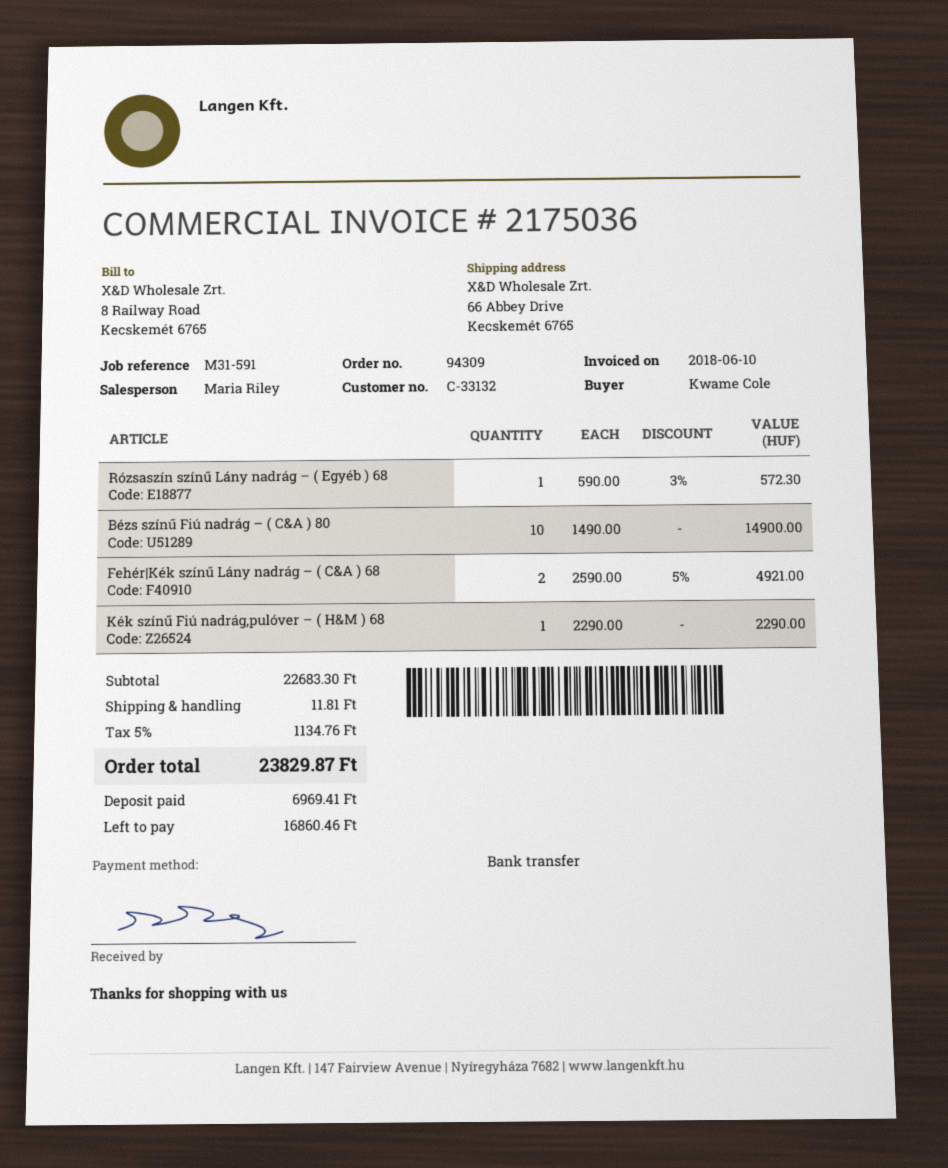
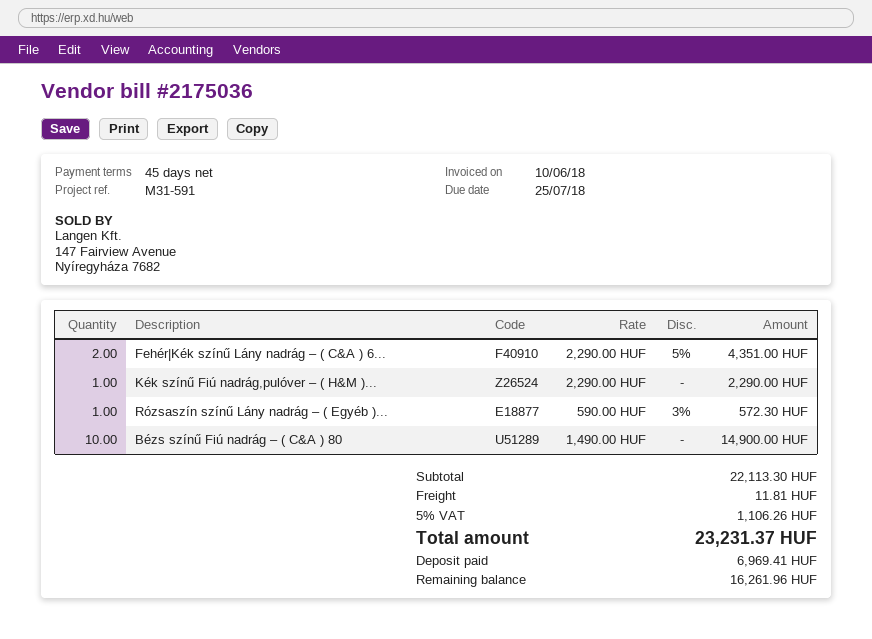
Fehér|Kék színű Lány nadrág – ( C&A ) 68: 2 x 2590.00 - 5% = 4921.00 -> 2 x 2290.00 - 5% = 4351.00
subtotal: 22683.30 -> 22113.30
tax: 5% = 1134.76 -> 5% = 1106.26
total: 23829.87 -> 23231.37
balance: 16860.46 -> 16261.96

